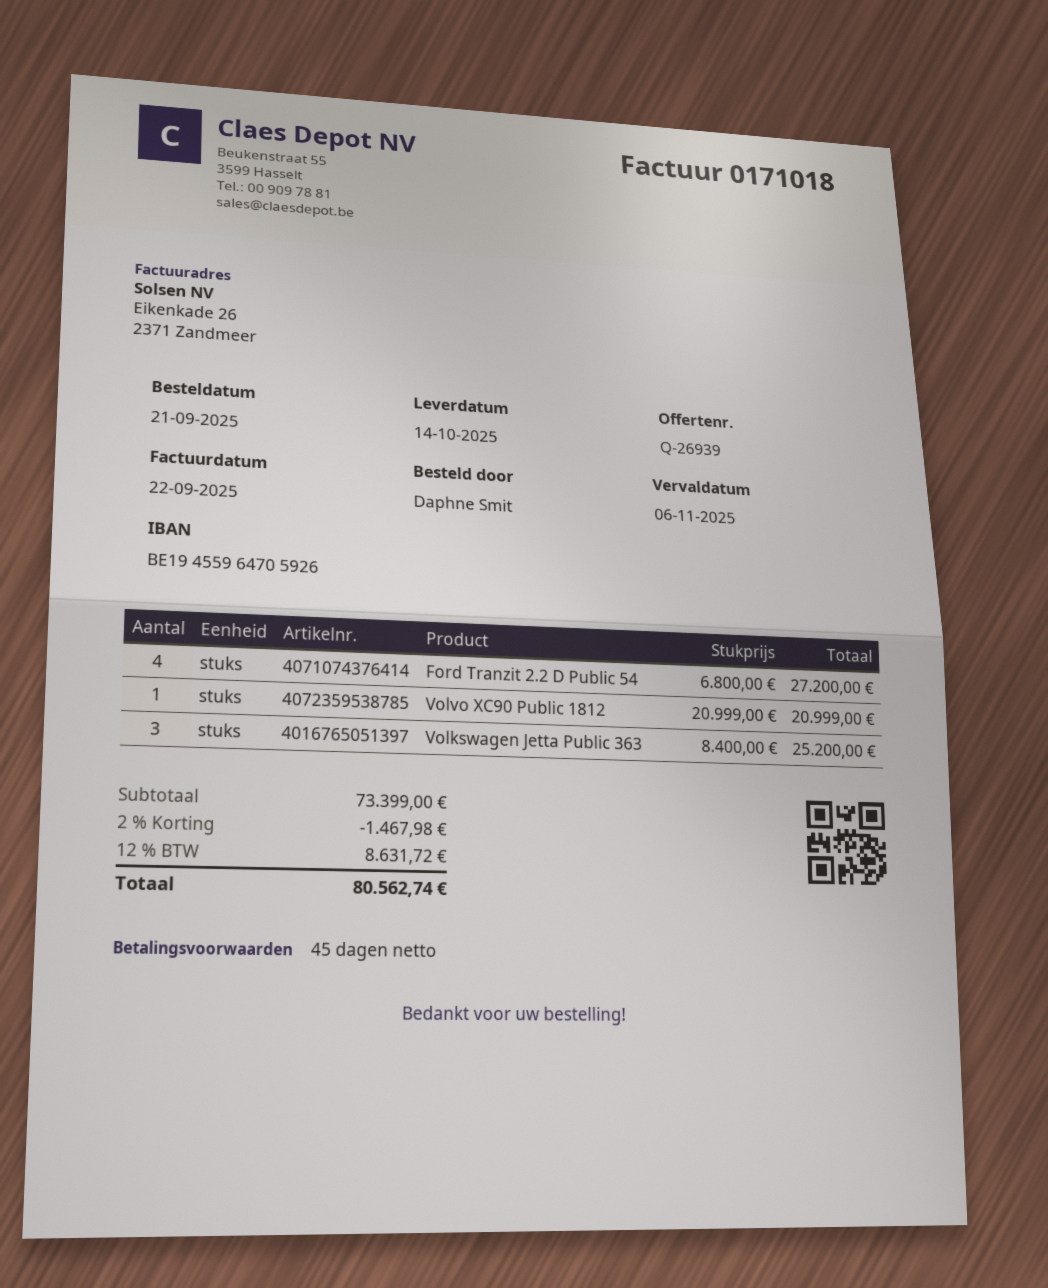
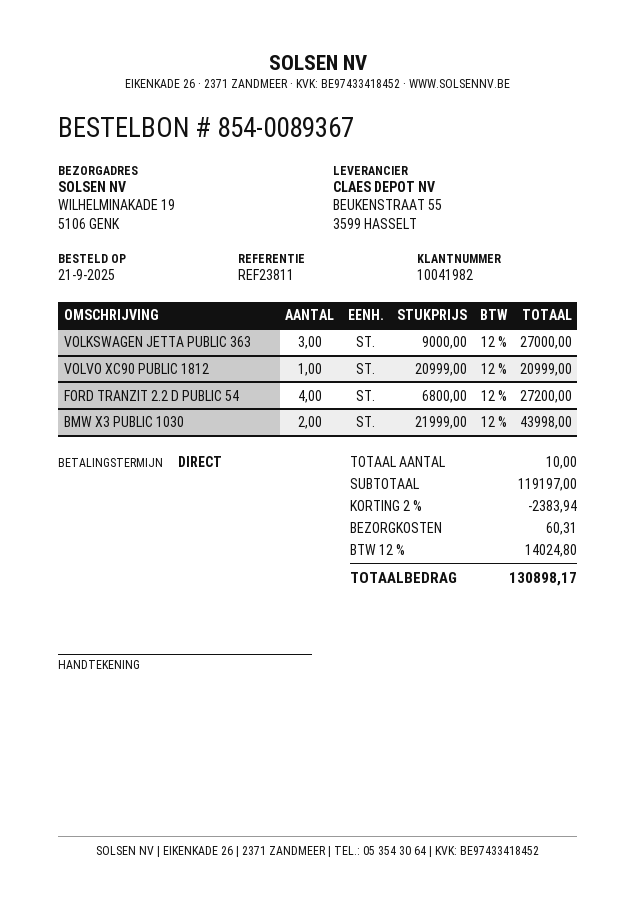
payment terms: 45 days -> on receipt
Volkswagen Jetta Public 363: 3 x 8400.00 = 25200.00 -> 3 x 9000.00 = 27000.00
BMW X3 PUBLIC 1030: none -> 2 x 21999.00 = 43998.00
subtotal: 73399.00 -> 119197.00
discount: 2% = 1467.98 -> 2% = 2383.94
shipping: none -> 60.31
tax: 12% = 8631.72 -> 12% = 14024.80
total: 80562.74 -> 130898.17

